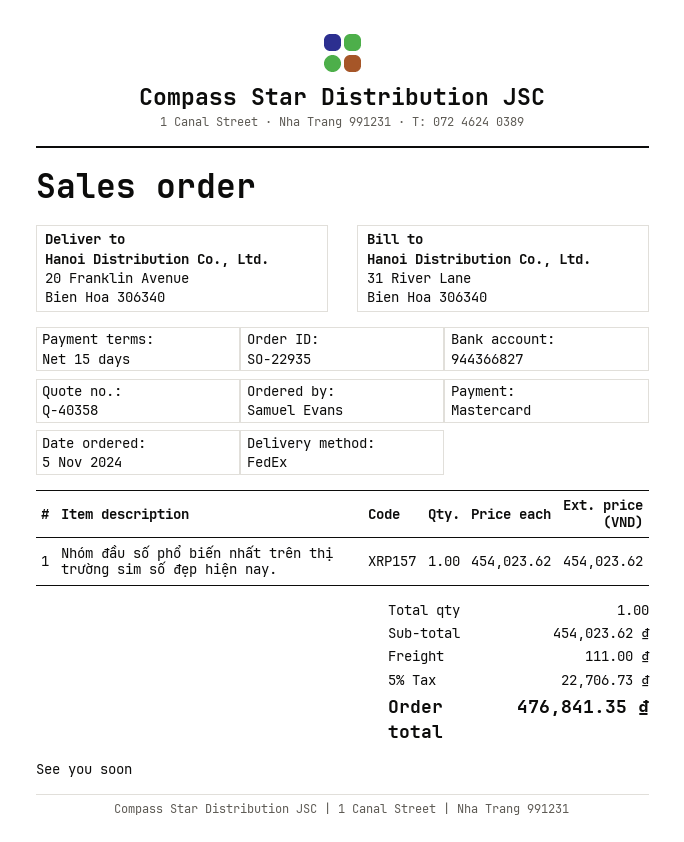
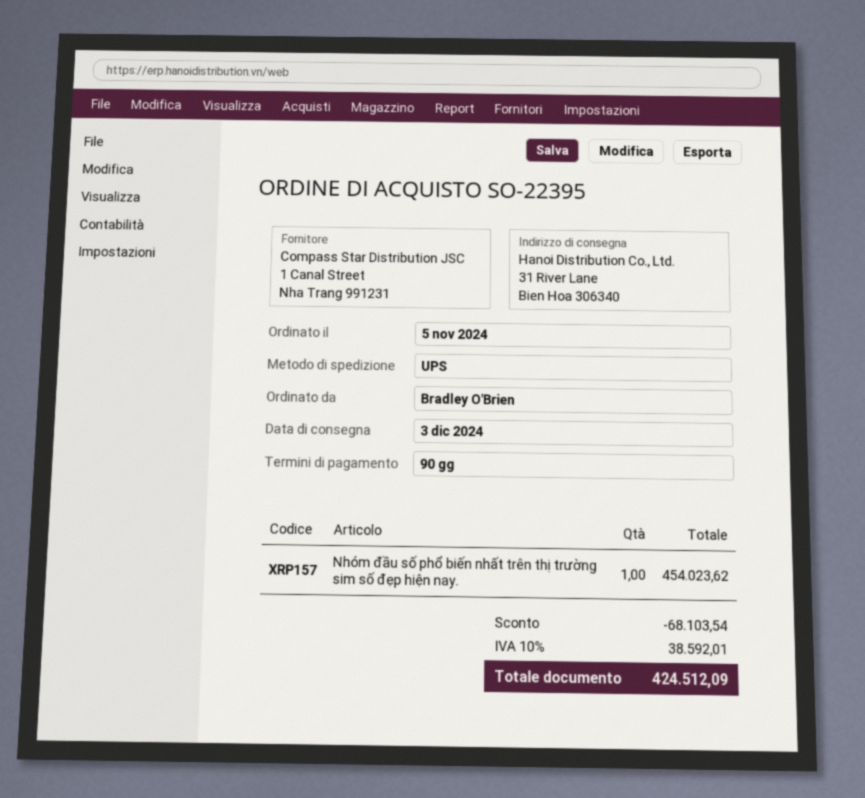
order number: SO-22935 -> SO-22395
payment terms: 15 days -> 90 days
ordered by: Samuel Evans -> Bradley O'Brien
shipping method: FedEx -> UPS
ship to: 20 Franklin Avenue, Bien Hoa 306340 -> 31 River Lane, Bien Hoa 306340
discount: none -> 68103.54
shipping: 111.00 -> none
tax: 5% = 22706.73 -> 10% = 38592.01
total: 476841.35 -> 424512.09

